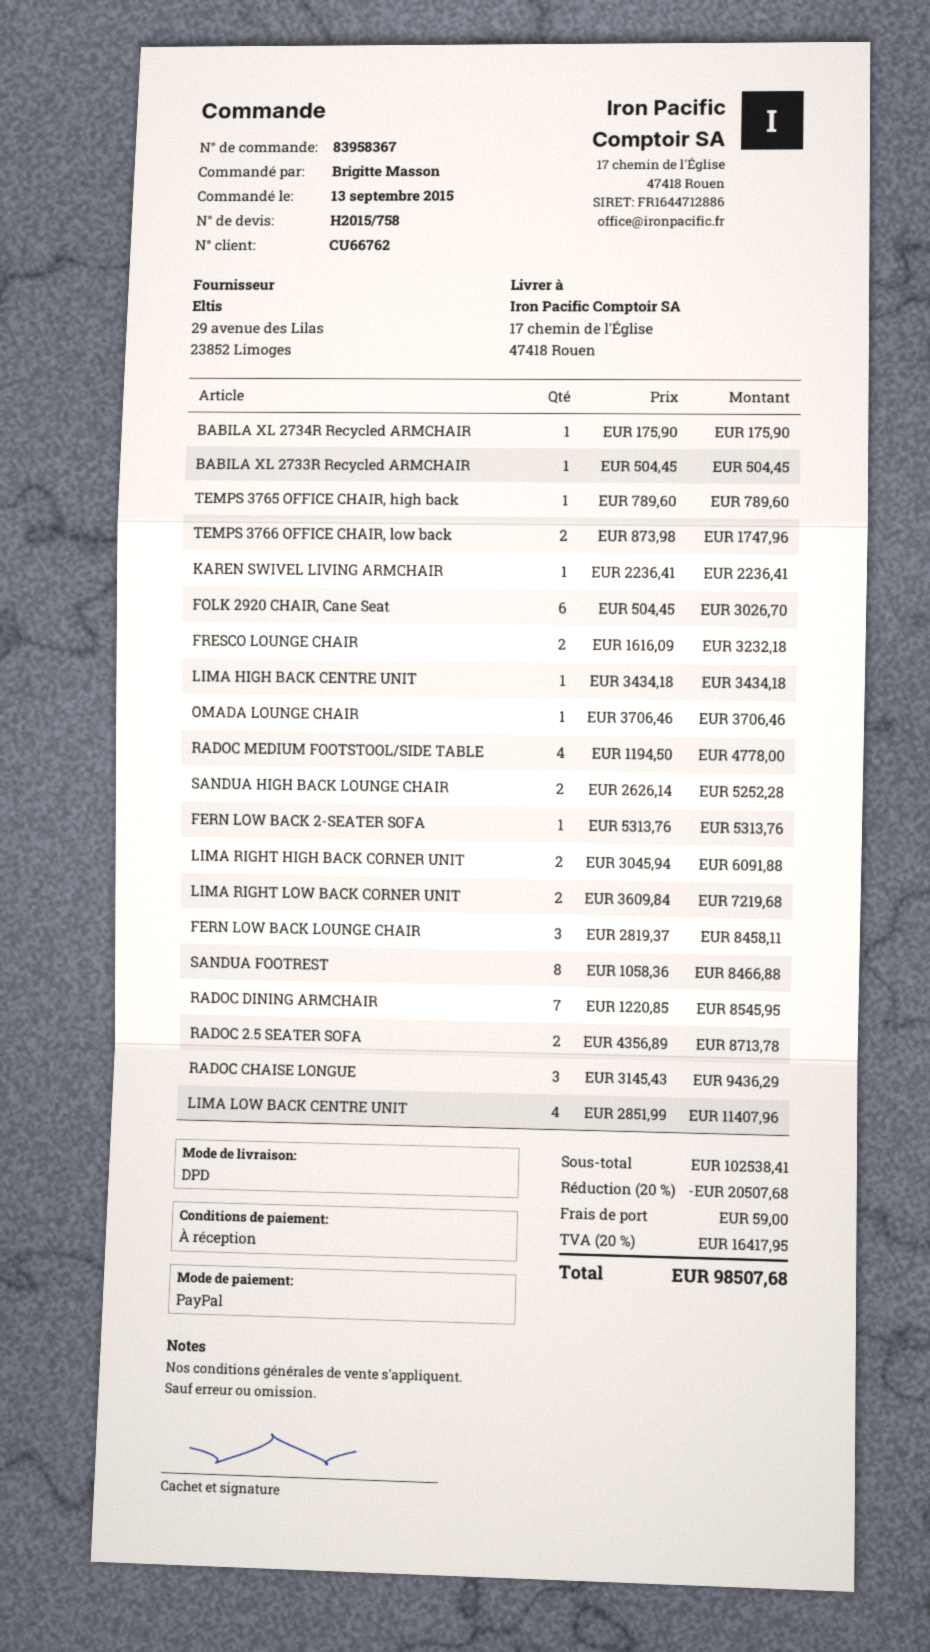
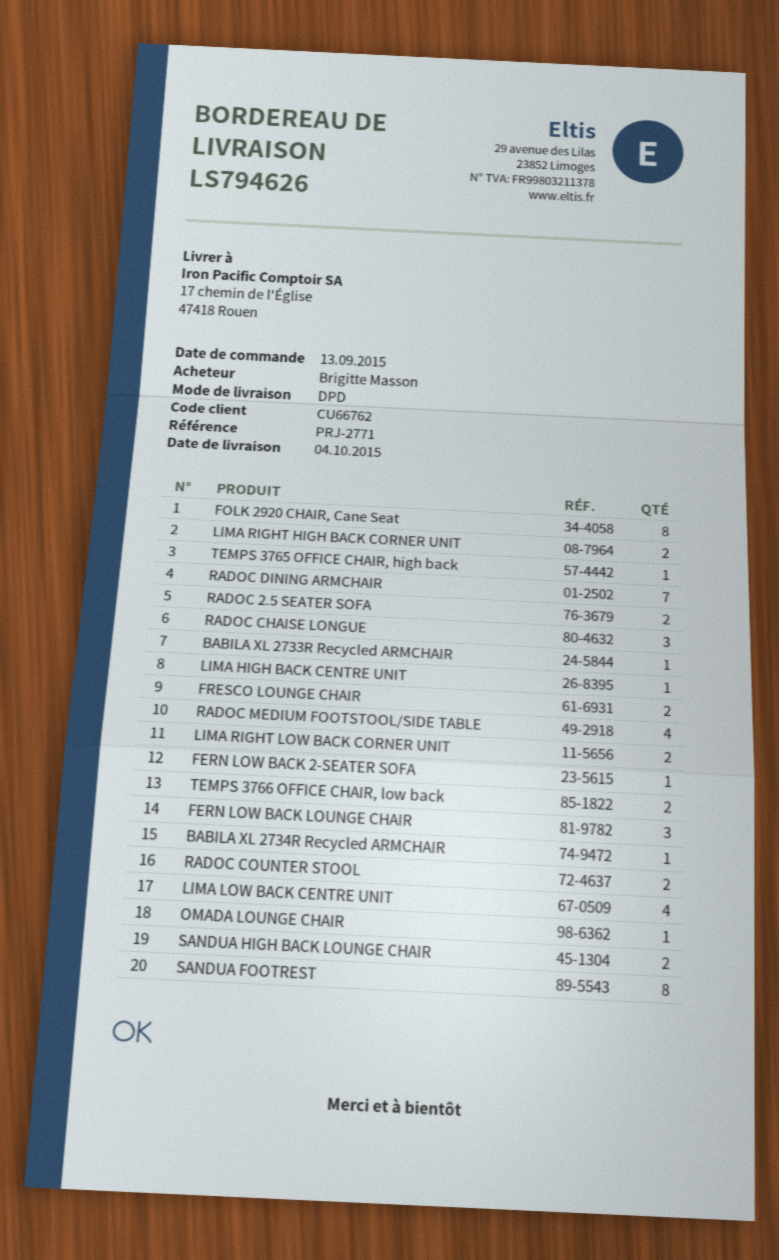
KAREN SWIVEL LIVING ARMCHAIR: 1 -> none
FOLK 2920 CHAIR, Cane Seat: 6 -> 8
RADOC COUNTER STOOL: none -> 2

